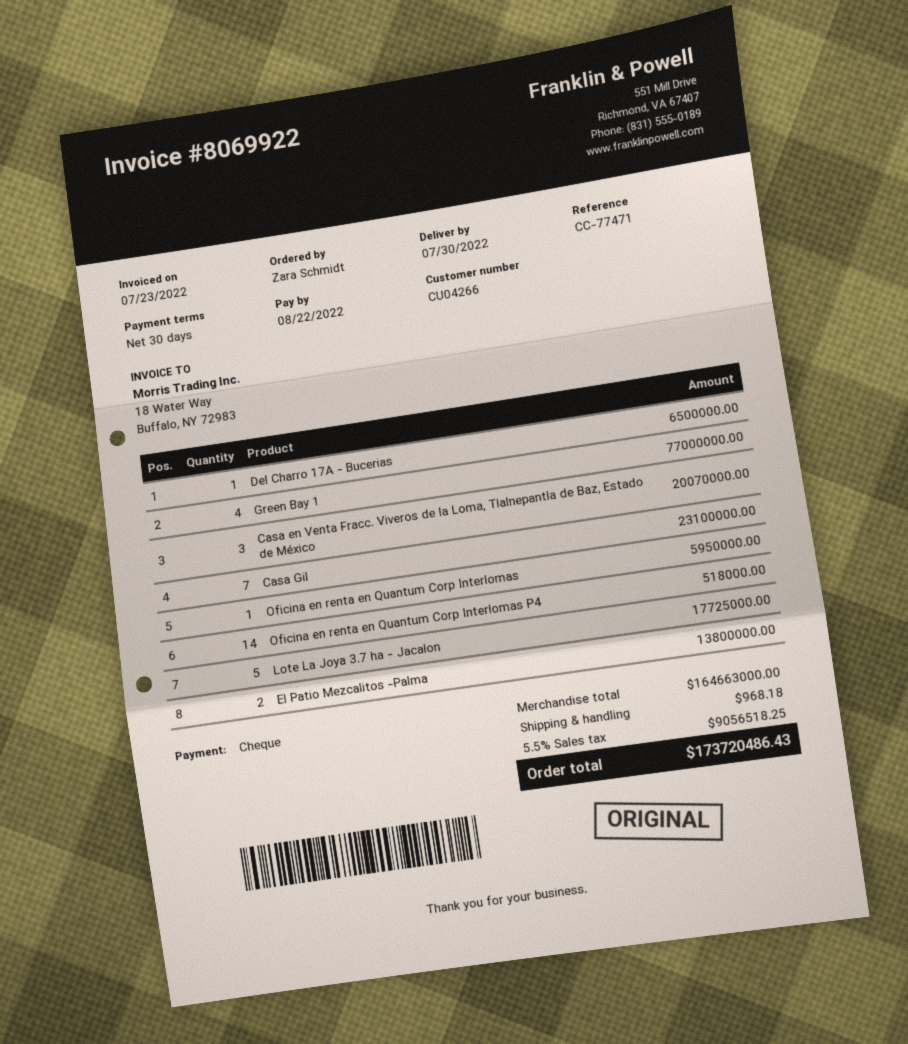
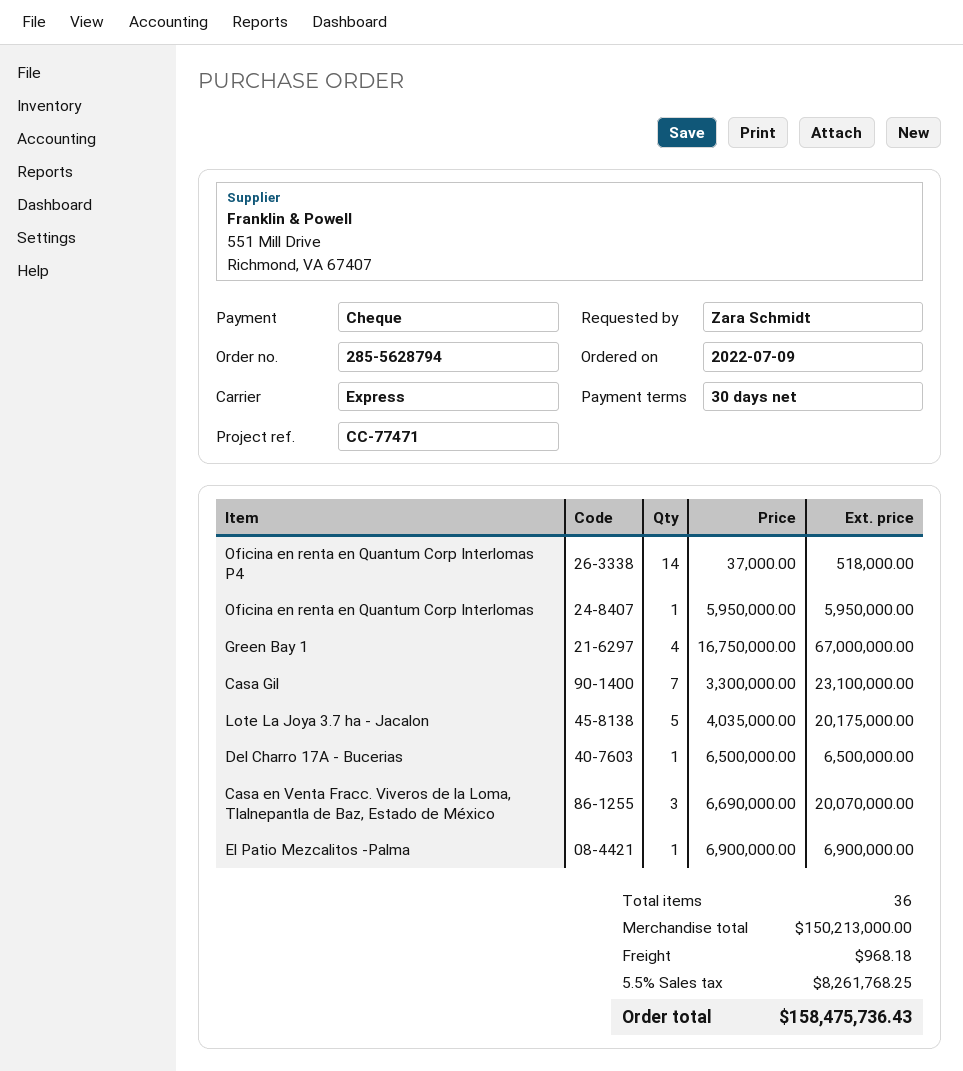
Green Bay 1: 4 for 77000000.00 -> 4 for 67000000.00
Lote La Joya 3.7 ha - Jacalon: 5 for 17725000.00 -> 5 for 20175000.00
El Patio Mezcalitos -Palma: 2 for 13800000.00 -> 1 for 6900000.00
subtotal: 164663000.00 -> 150213000.00
tax: 5.5% = 9056518.25 -> 5.5% = 8261768.25
total: 173720486.43 -> 158475736.43

